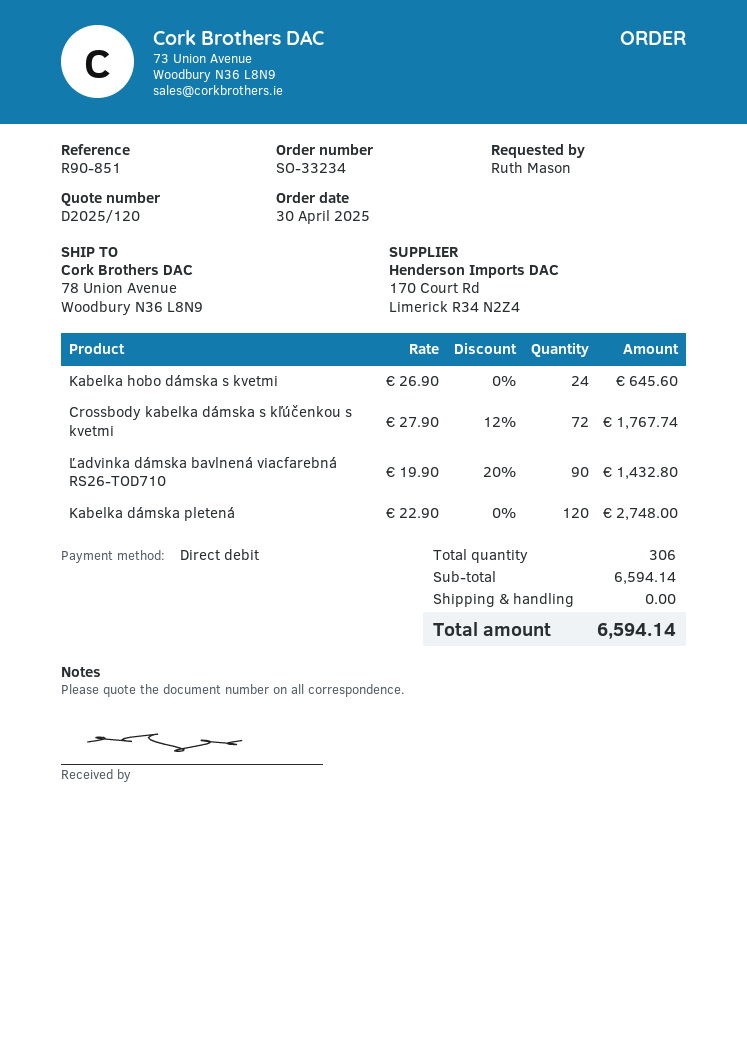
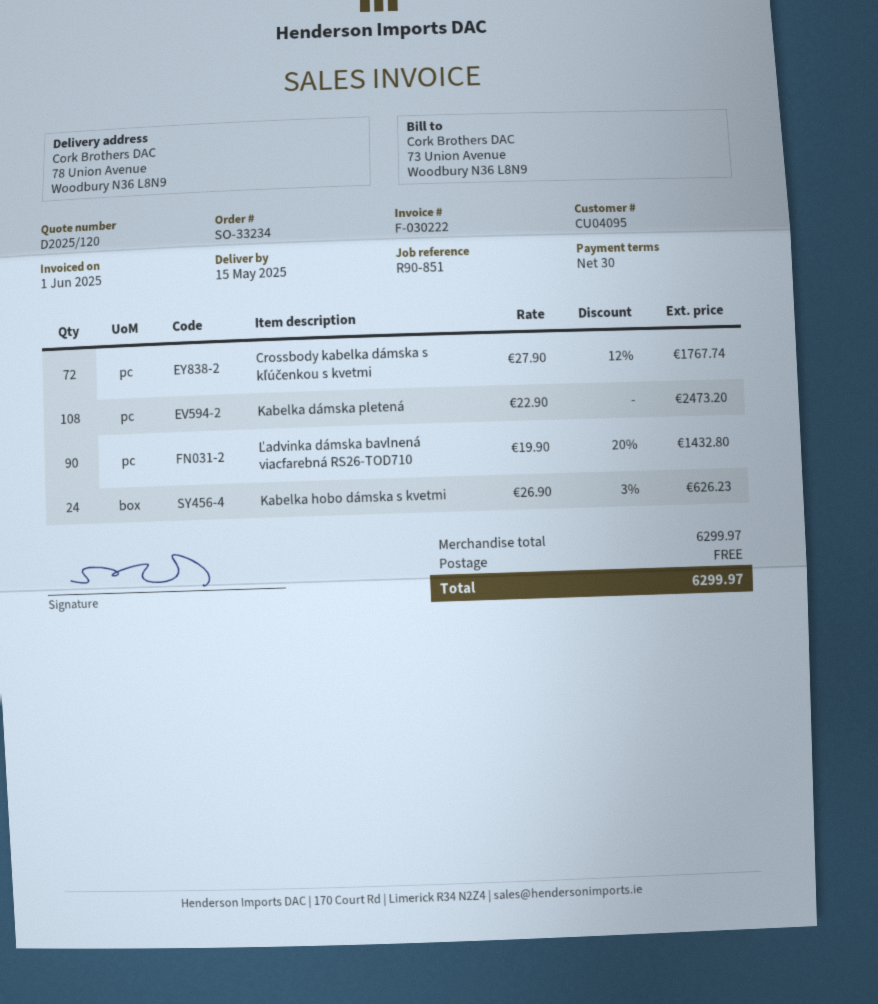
Kabelka hobo dámska s kvetmi: 24 x 26.90 = 645.60 -> 24 x 26.90 - 3% = 626.23
Kabelka dámska pletená: 120 x 22.90 = 2748.00 -> 108 x 22.90 = 2473.20
subtotal: 6594.14 -> 6299.97
total: 6594.14 -> 6299.97

